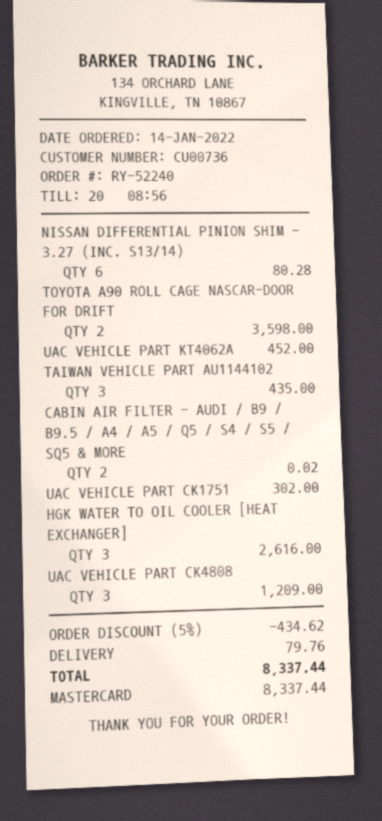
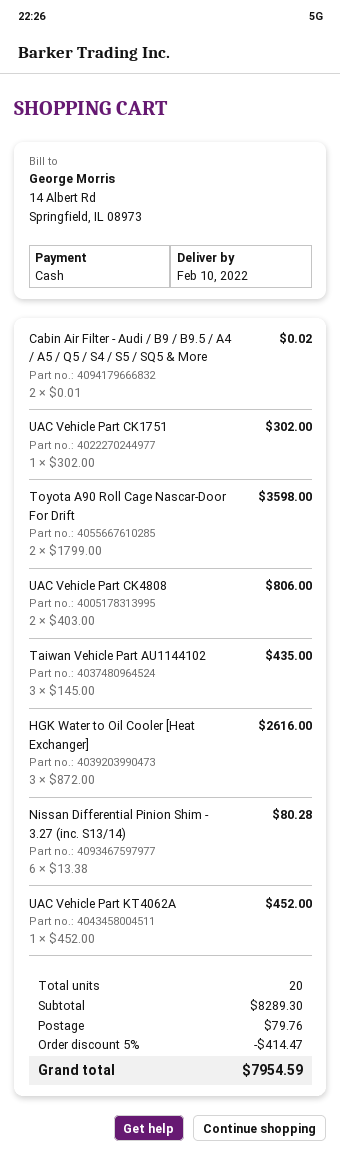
payment method: Mastercard -> cash
UAC VEHICLE PART CK4808: 3 for 1209.00 -> 2 for 806.00
discount: 5% = 434.62 -> 5% = 414.47
total: 8337.44 -> 7954.59

